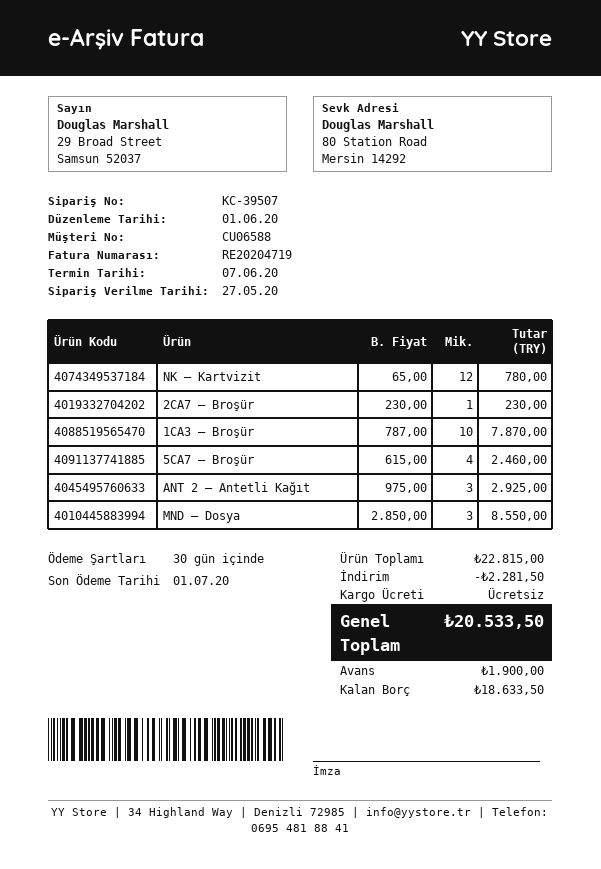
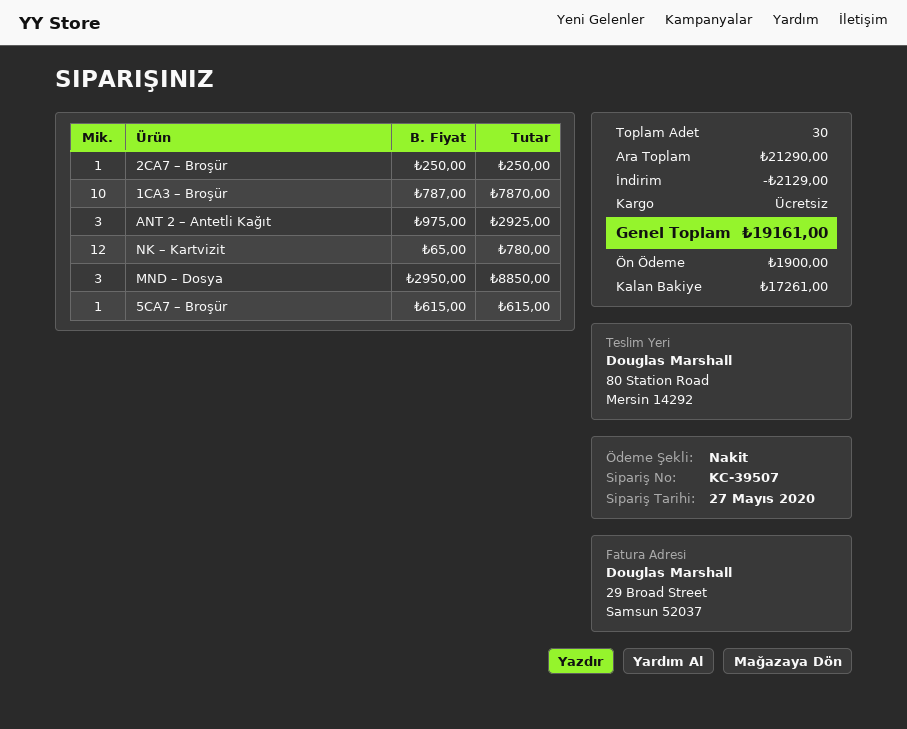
2CA7 – Broşür: 1 x 230.00 = 230.00 -> 1 x 250.00 = 250.00
5CA7 – Broşür: 4 x 615.00 = 2460.00 -> 1 x 615.00 = 615.00
MND – Dosya: 3 x 2850.00 = 8550.00 -> 3 x 2950.00 = 8850.00
subtotal: 22815.00 -> 21290.00
discount: 2281.50 -> 2129.00
total: 20533.50 -> 19161.00
balance: 18633.50 -> 17261.00

